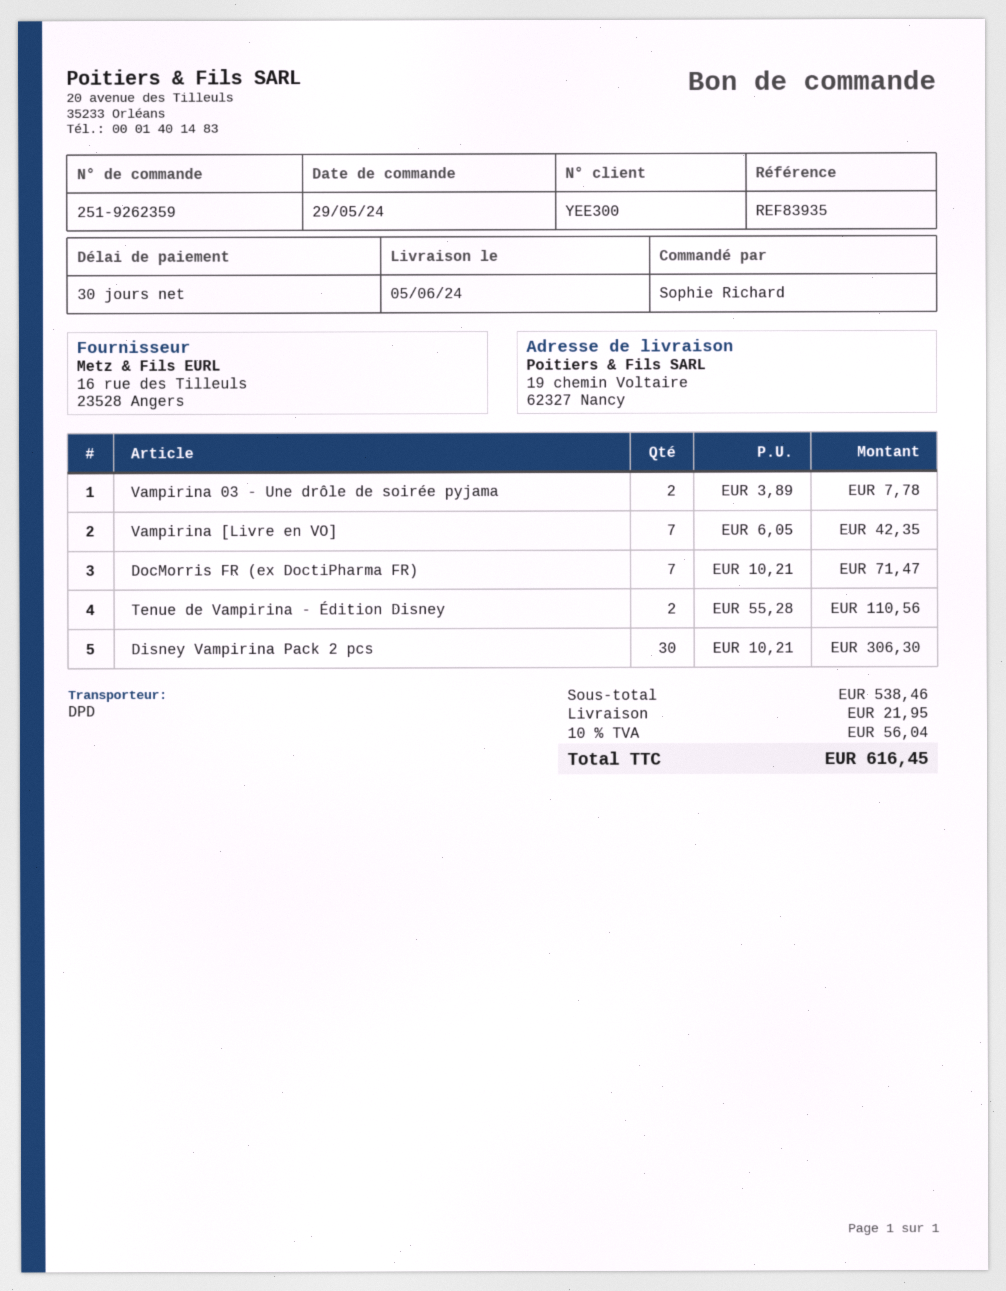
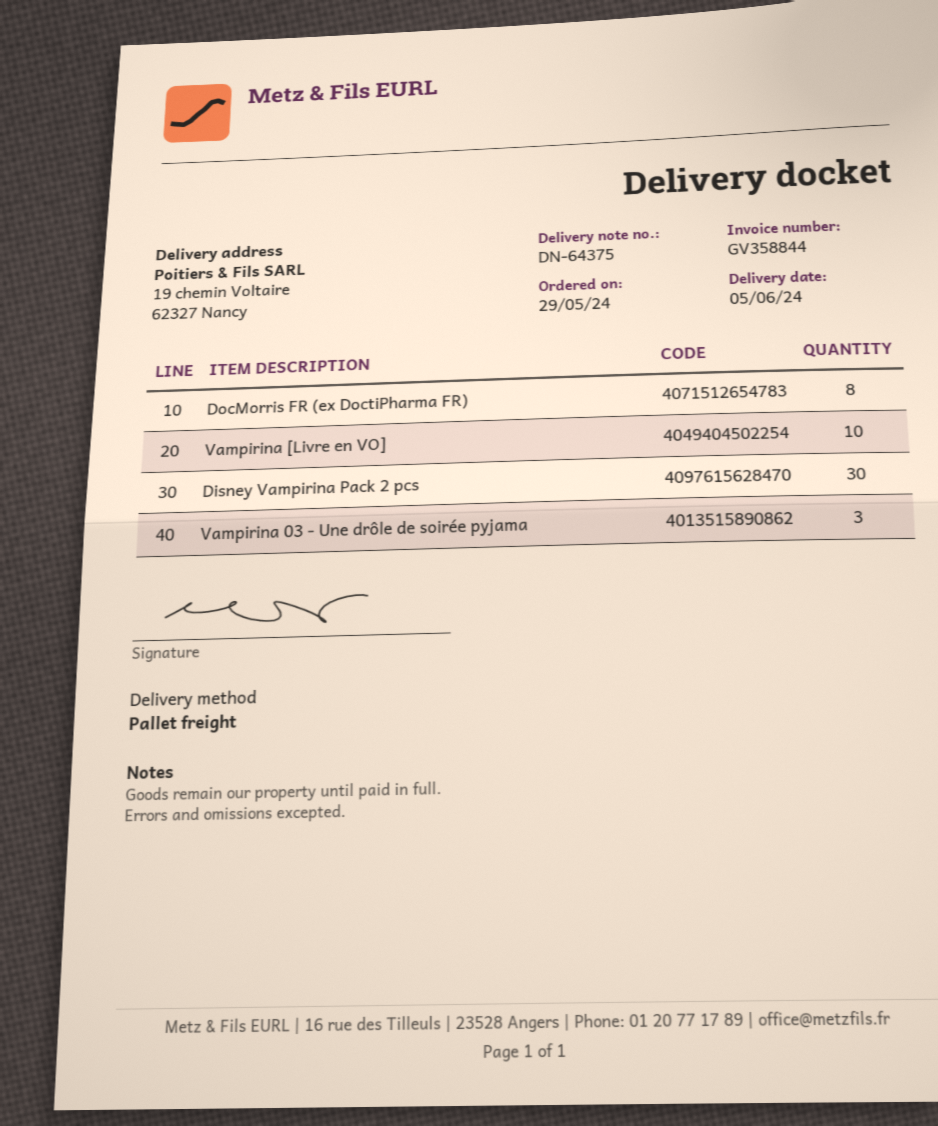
shipping method: DPD -> pallet freight
Vampirina 03 - Une drôle de soirée pyjama: 2 -> 3
Vampirina [Livre en VO]: 7 -> 10
DocMorris FR (ex DoctiPharma FR): 7 -> 8
Tenue de Vampirina - Édition Disney: 2 -> none

